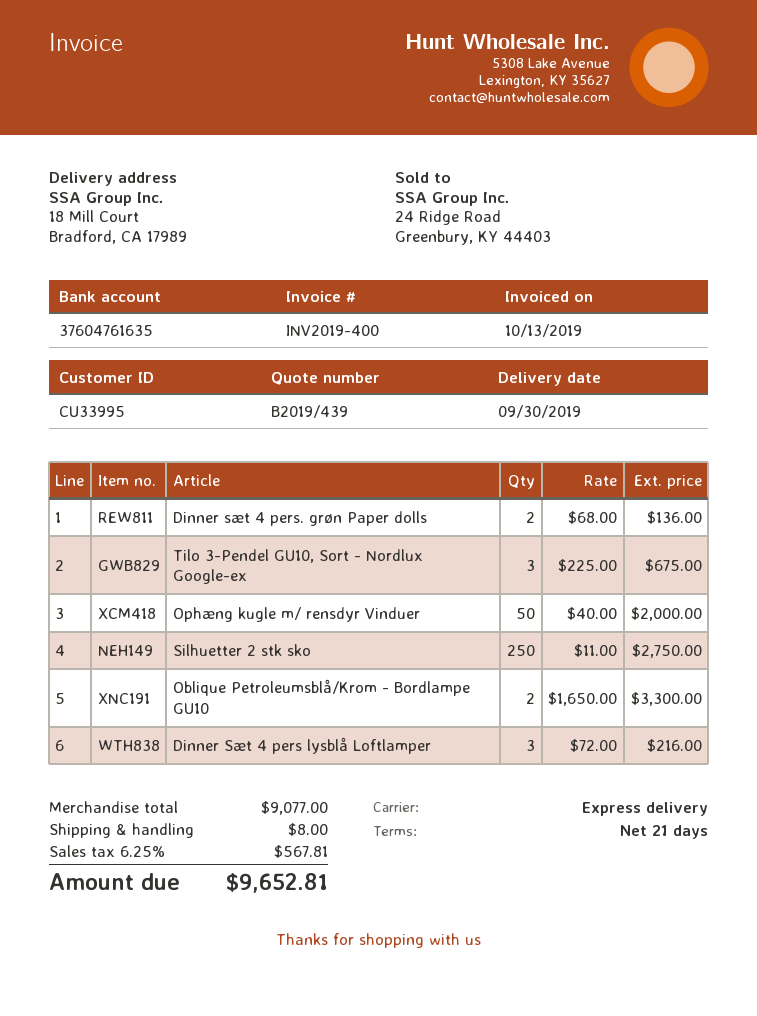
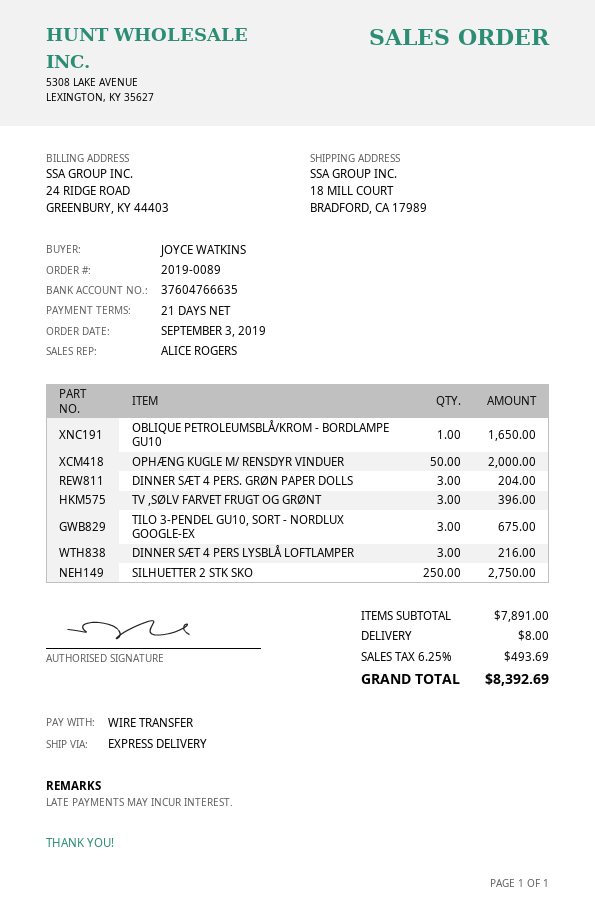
bank account: 37604761635 -> 37604766635
Dinner sæt 4 pers. grøn Paper dolls: 2 for 136.00 -> 3 for 204.00
Oblique Petroleumsblå/Krom - Bordlampe GU10: 2 for 3300.00 -> 1 for 1650.00
TV ,SØLV FARVET FRUGT OG GRØNT: none -> 3 for 396.00
subtotal: 9077.00 -> 7891.00
tax: 6.25% = 567.81 -> 6.25% = 493.69
total: 9652.81 -> 8392.69

